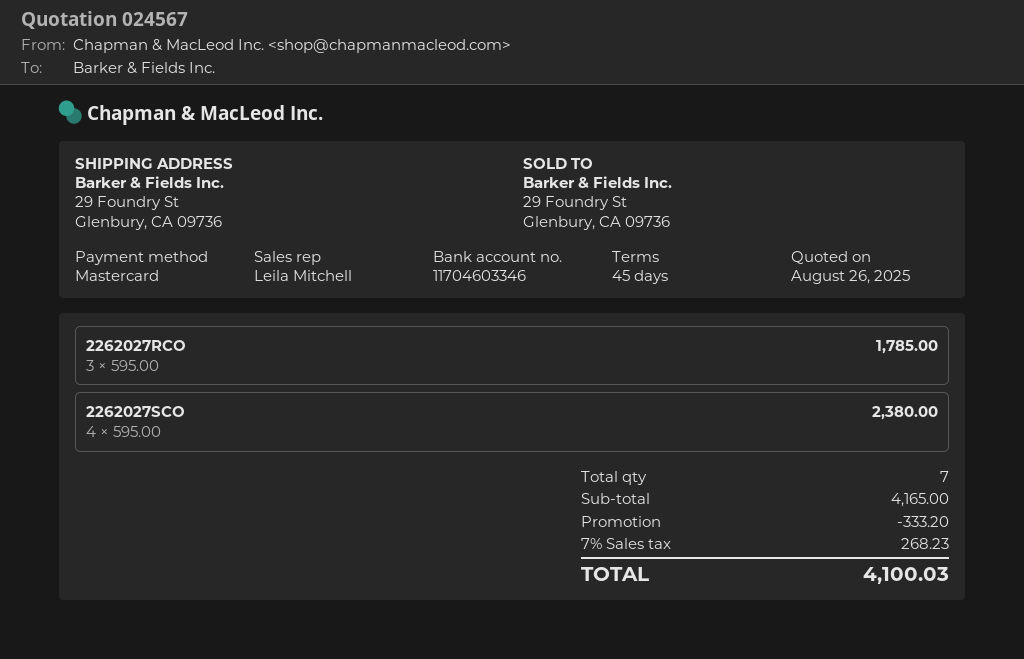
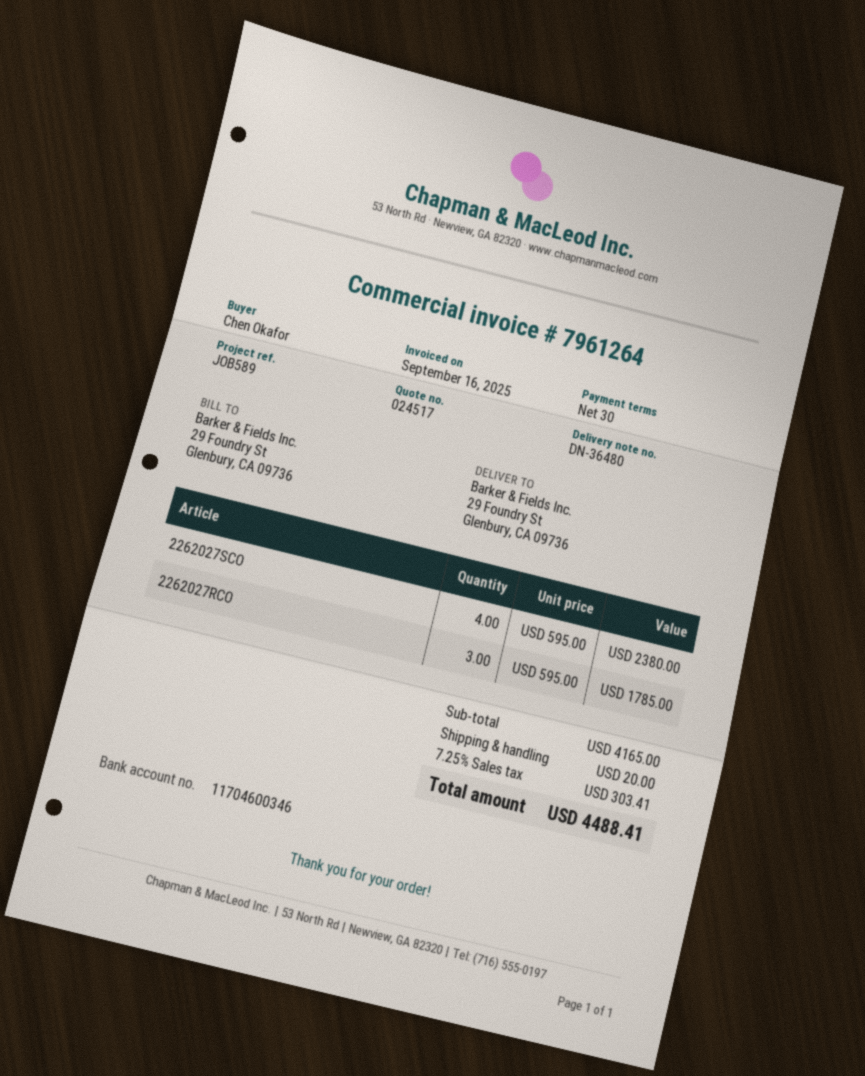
quote number: 024567 -> 024517
payment terms: 45 days -> 30 days
bank account: 11704603346 -> 11704600346
discount: 333.20 -> none
shipping: none -> 20.00
tax: 7% = 268.23 -> 7.25% = 303.41
total: 4100.03 -> 4488.41

